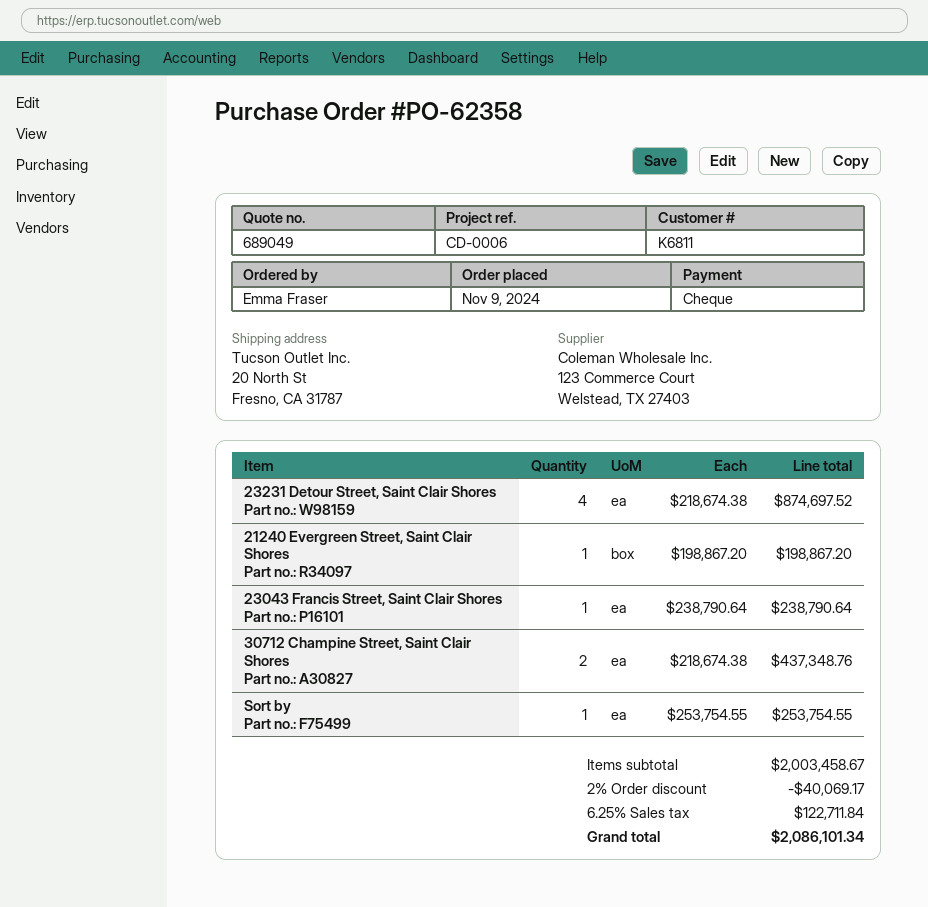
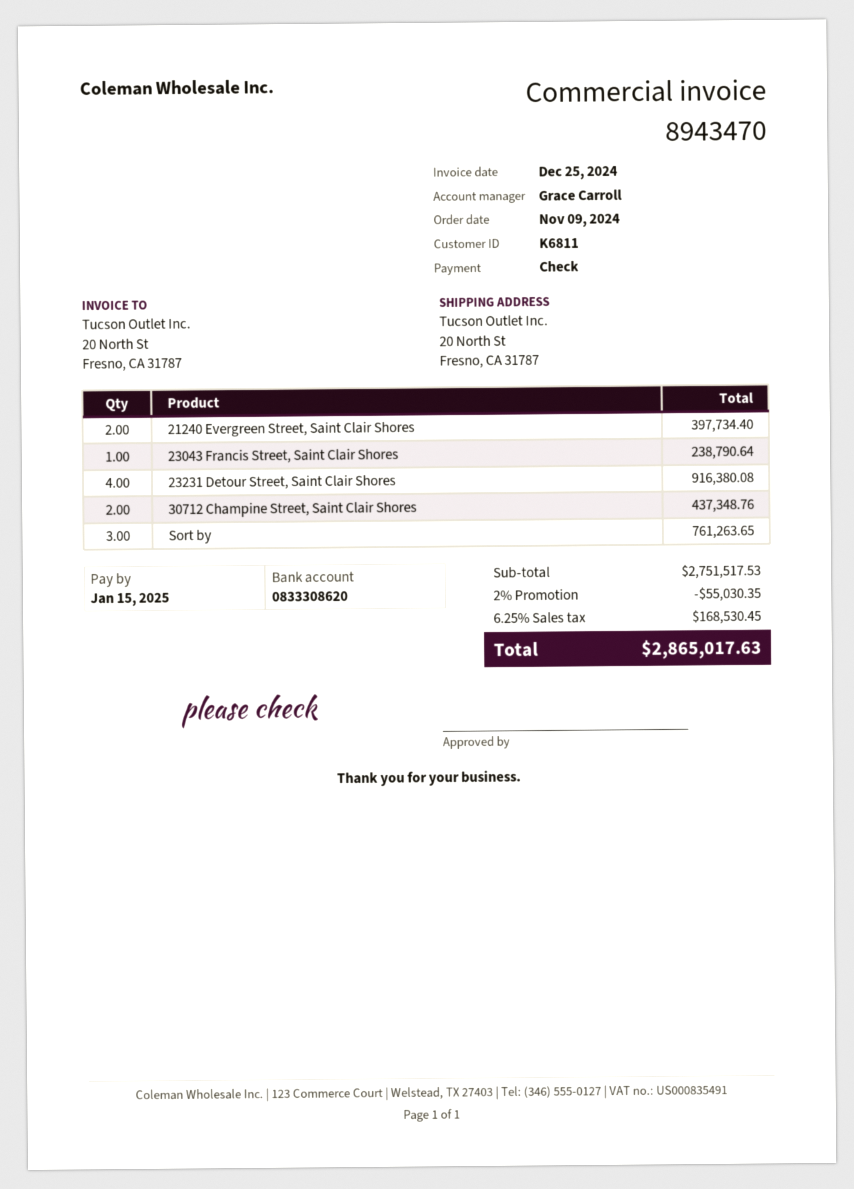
23231 Detour Street, Saint Clair Shores: 4 for 874697.52 -> 4 for 916380.08
21240 Evergreen Street, Saint Clair Shores: 1 for 198867.20 -> 2 for 397734.40
Sort by: 1 for 253754.55 -> 3 for 761263.65
subtotal: 2003458.67 -> 2751517.53
discount: 2% = 40069.17 -> 2% = 55030.35
tax: 6.25% = 122711.84 -> 6.25% = 168530.45
total: 2086101.34 -> 2865017.63

